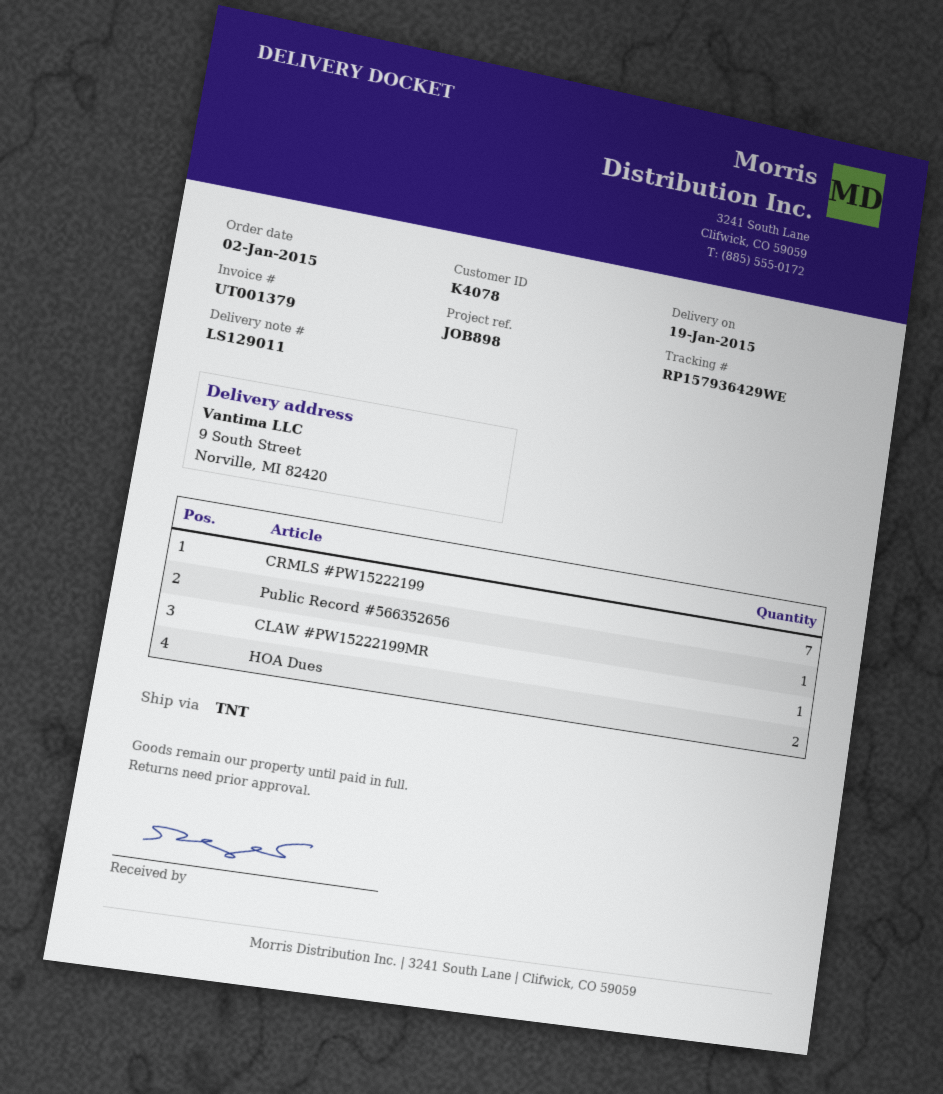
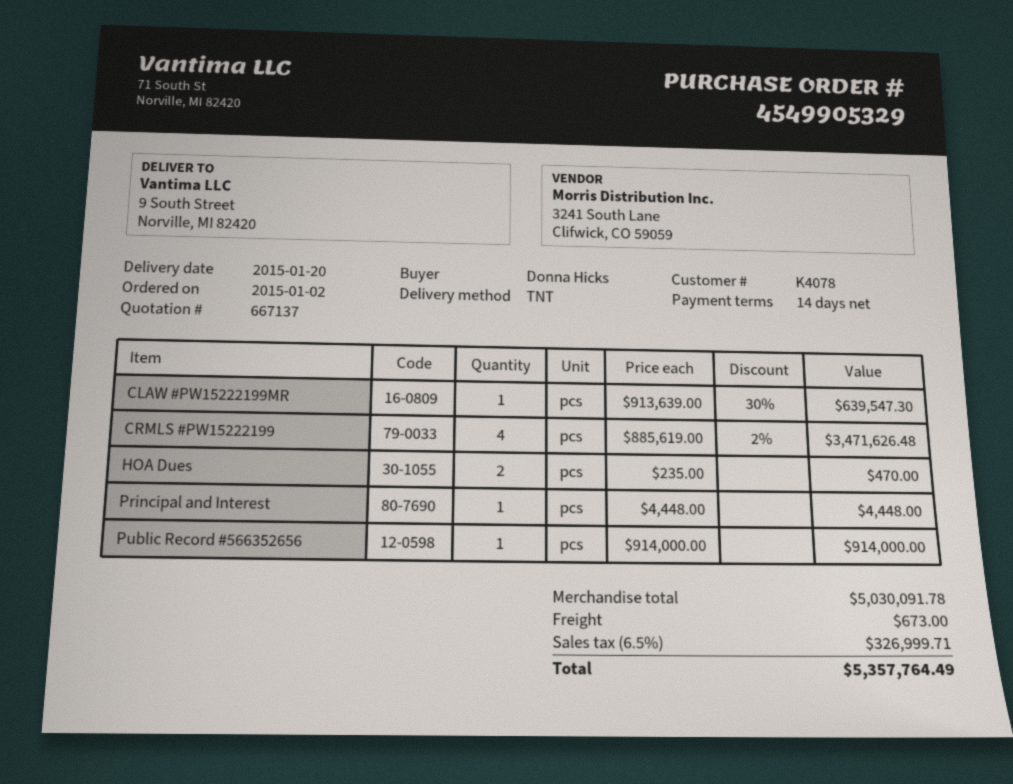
delivery date: 2015-01-19 -> 2015-01-20
CRMLS #PW15222199: 7 -> 4
Principal and Interest: none -> 1

